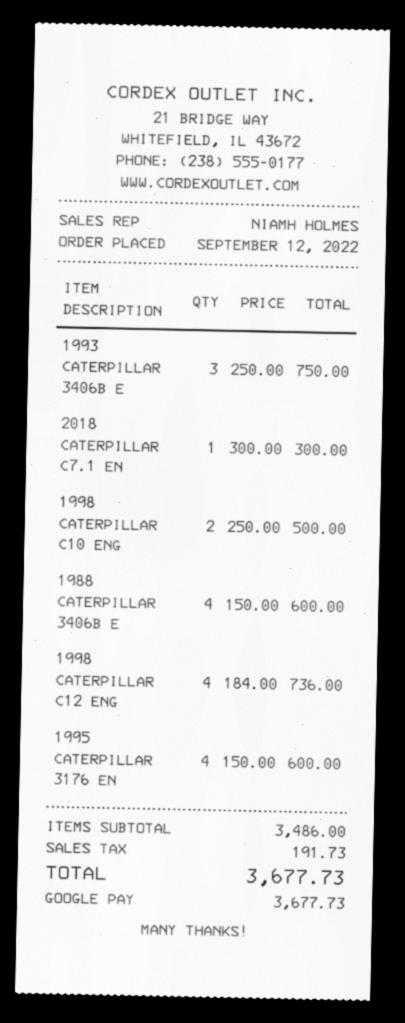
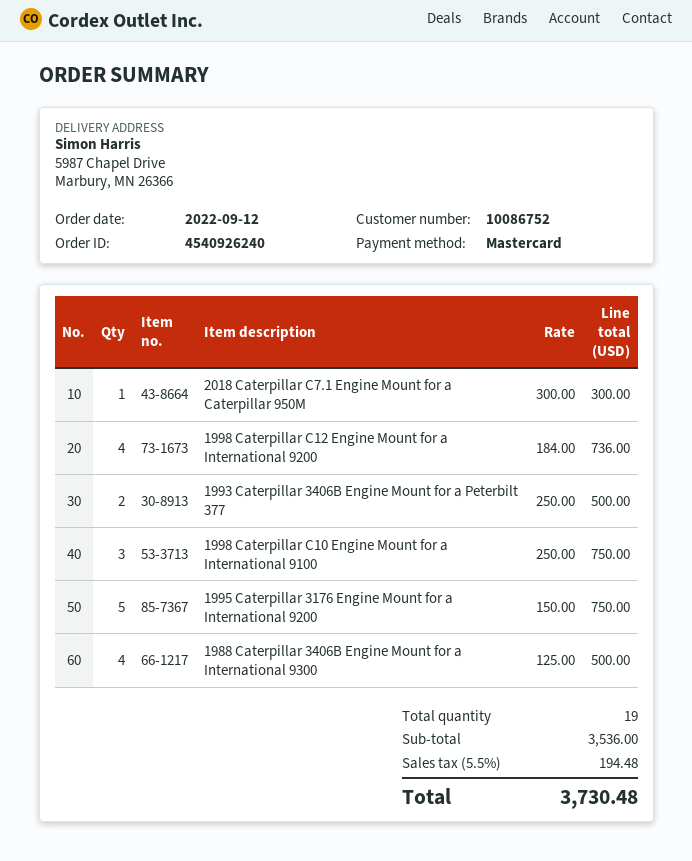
payment method: Google Pay -> Mastercard
1993 CATERPILLAR 3406B E: 3 x 250.00 = 750.00 -> 2 x 250.00 = 500.00
1998 CATERPILLAR C10 ENG: 2 x 250.00 = 500.00 -> 3 x 250.00 = 750.00
1988 CATERPILLAR 3406B E: 4 x 150.00 = 600.00 -> 4 x 125.00 = 500.00
1995 CATERPILLAR 3176 EN: 4 x 150.00 = 600.00 -> 5 x 150.00 = 750.00
subtotal: 3486.00 -> 3536.00
tax: 191.73 -> 194.48
total: 3677.73 -> 3730.48

